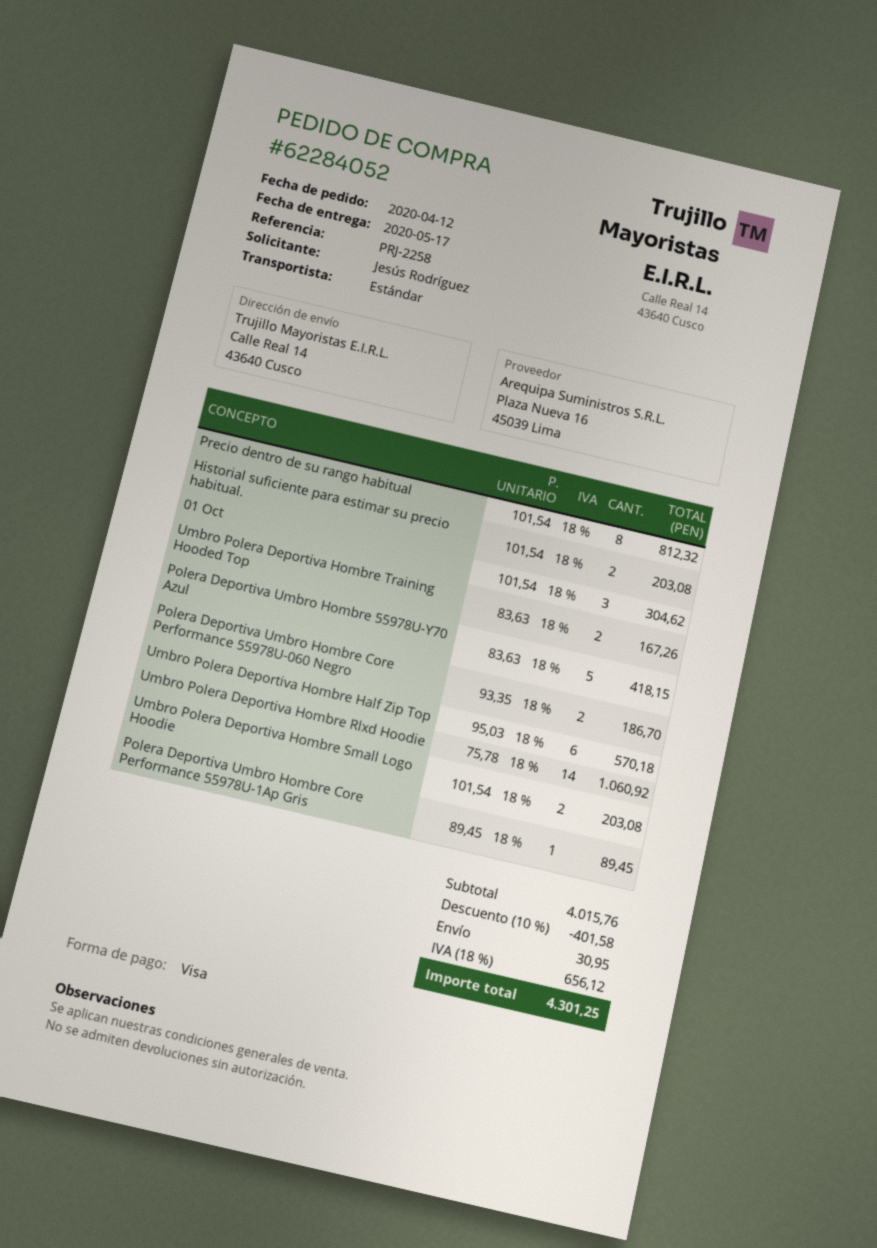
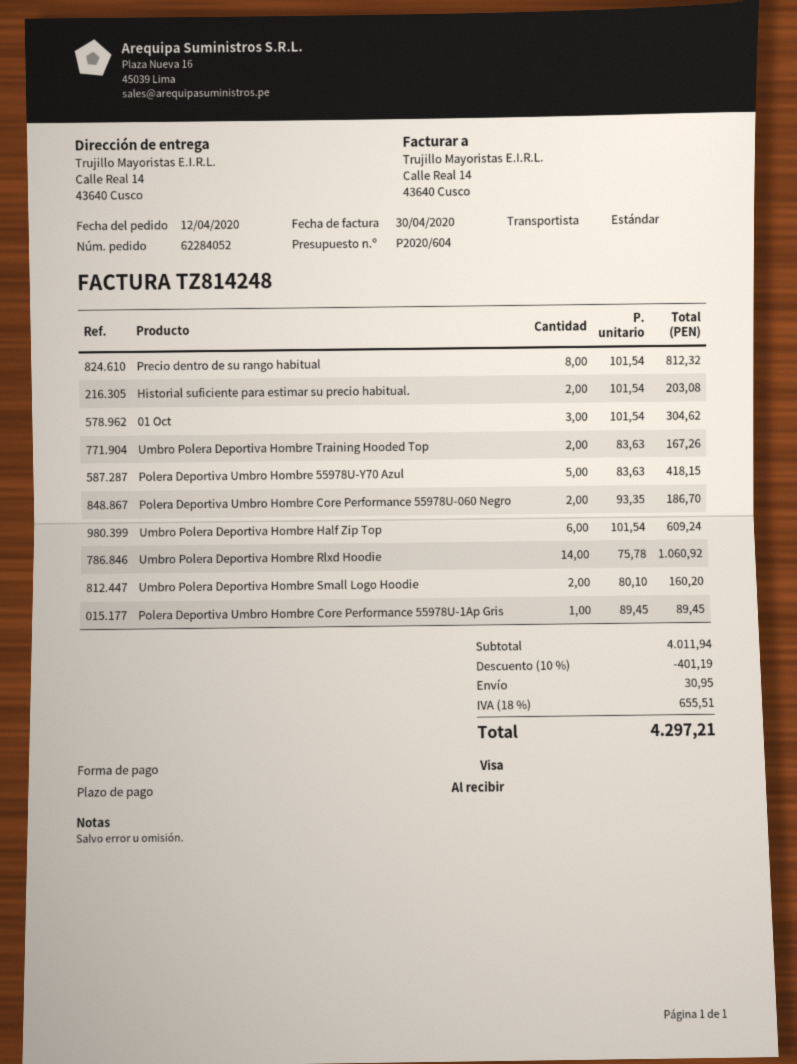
Umbro Polera Deportiva Hombre Half Zip Top: 6 x 95.03 = 570.18 -> 6 x 101.54 = 609.24
Umbro Polera Deportiva Hombre Small Logo Hoodie: 2 x 101.54 = 203.08 -> 2 x 80.10 = 160.20
subtotal: 4015.76 -> 4011.94
discount: 10% = 401.58 -> 10% = 401.19
tax: 18% = 656.12 -> 18% = 655.51
total: 4301.25 -> 4297.21

